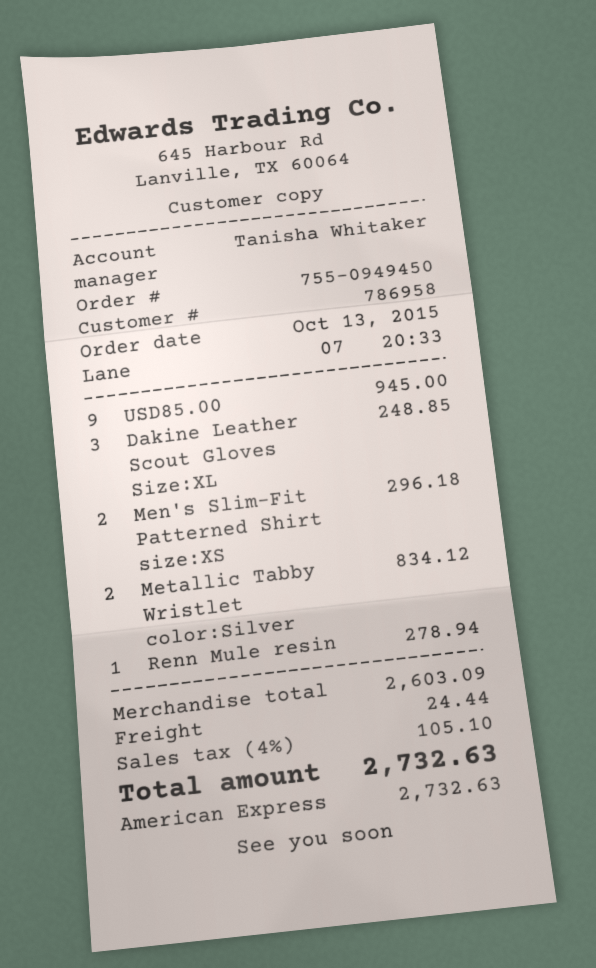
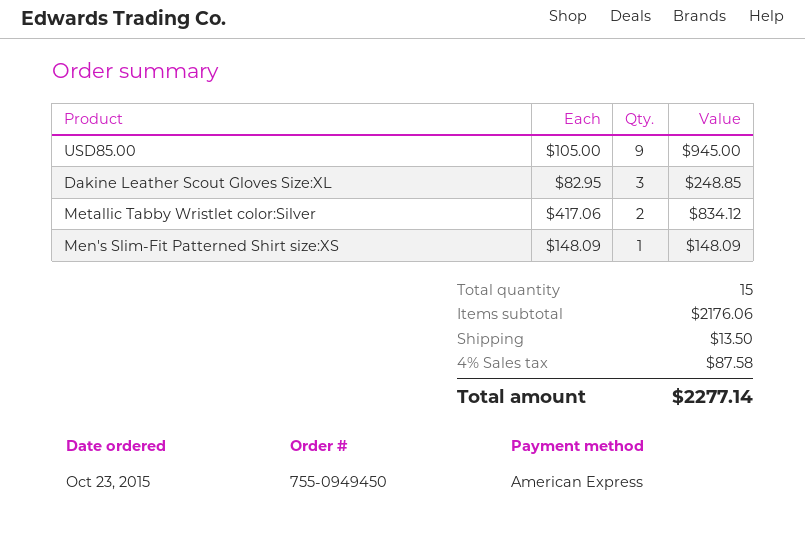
order date: 2015-10-13 -> 2015-10-23
Men's Slim-Fit Patterned Shirt size:XS: 2 for 296.18 -> 1 for 148.09
Renn Mule resin: 1 for 278.94 -> none
subtotal: 2603.09 -> 2176.06
shipping: 24.44 -> 13.50
tax: 4% = 105.10 -> 4% = 87.58
total: 2732.63 -> 2277.14

